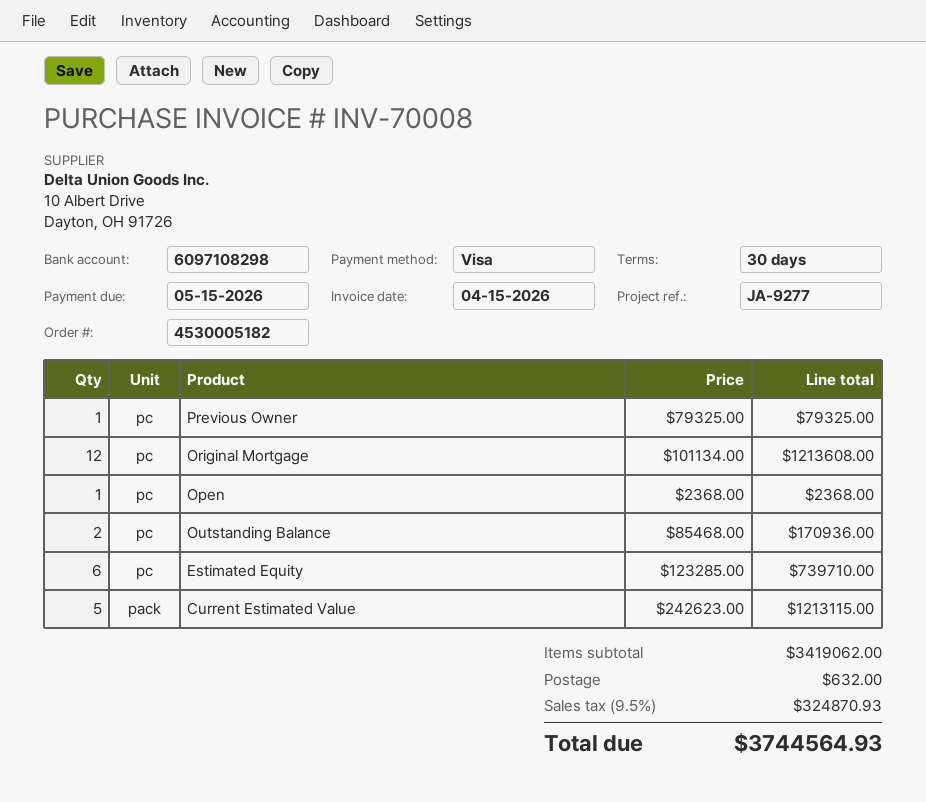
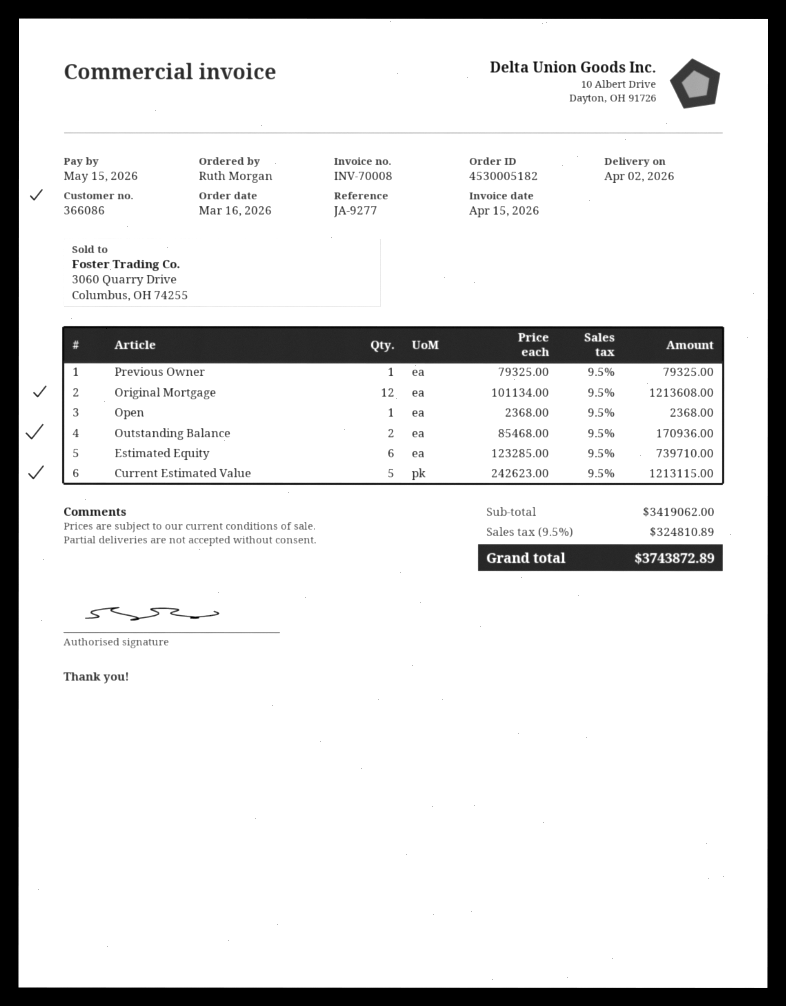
shipping: 632.00 -> none
tax: 9.5% = 324870.93 -> 9.5% = 324810.89
total: 3744564.93 -> 3743872.89

